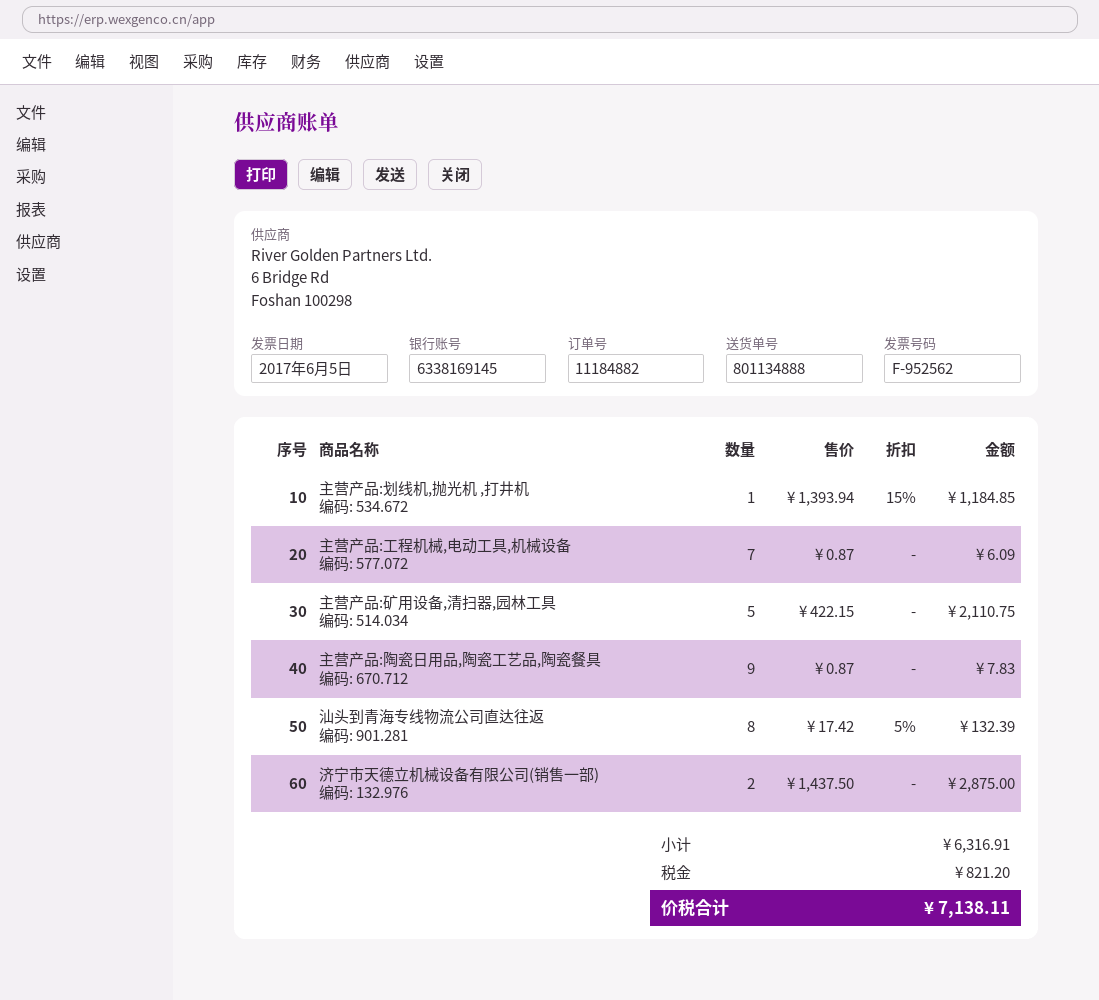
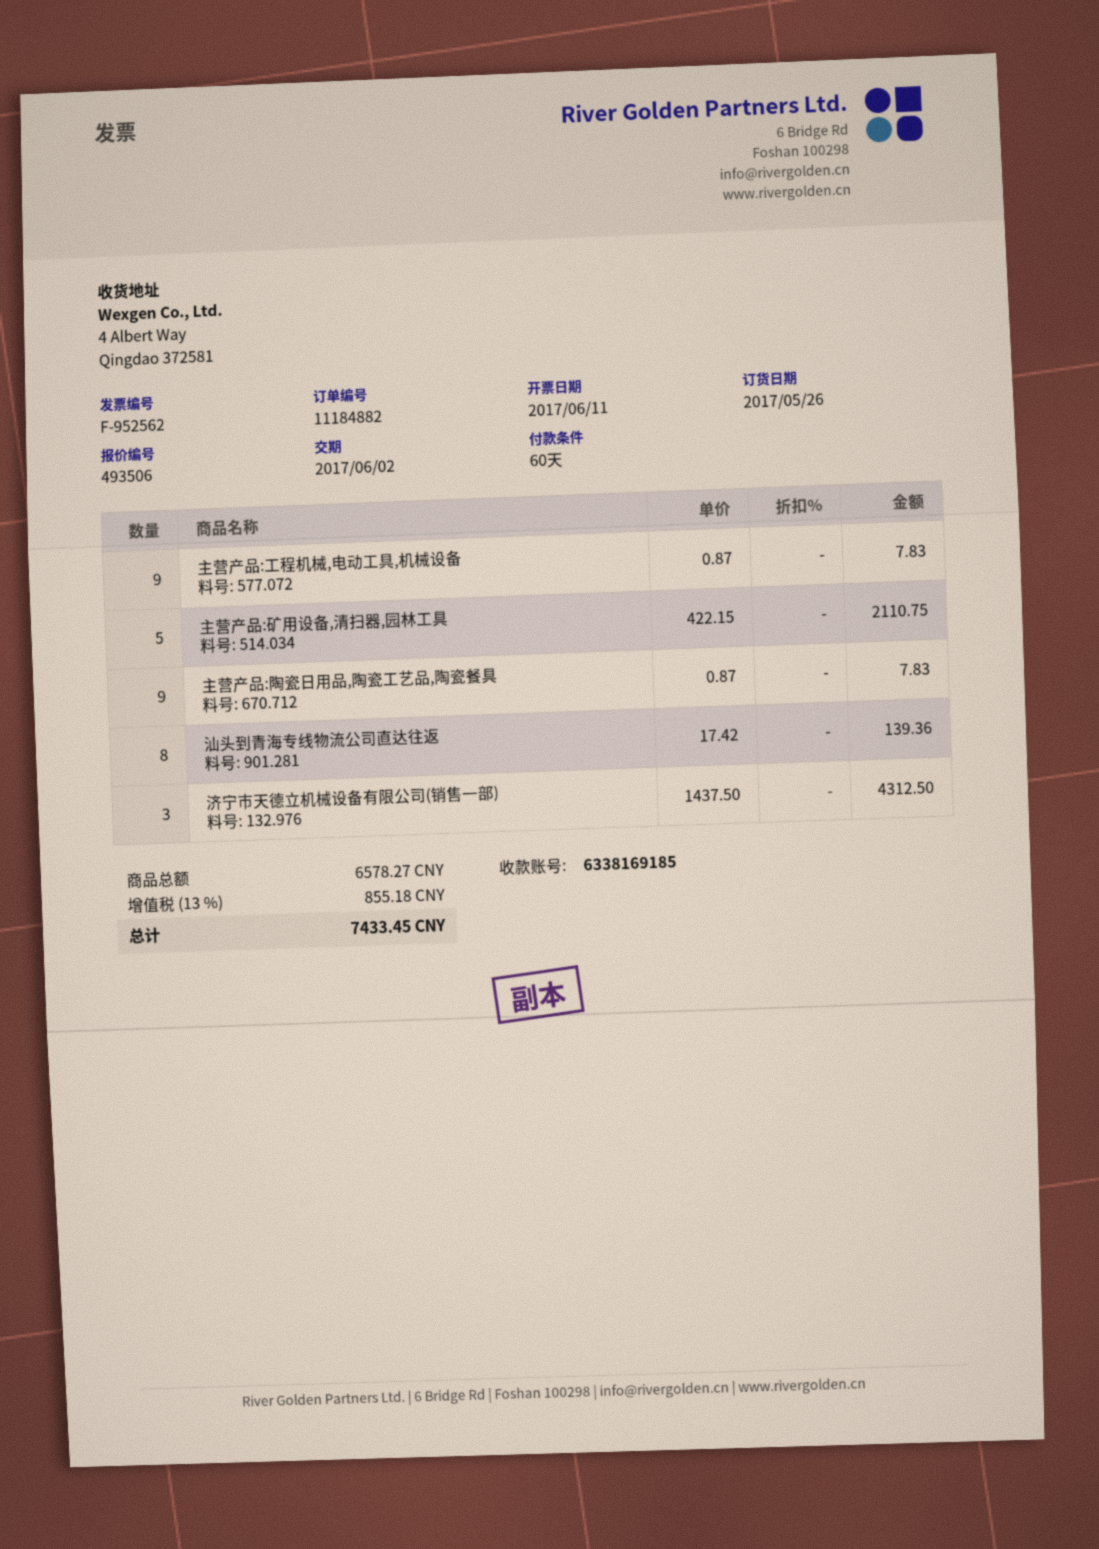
invoice date: 2017-06-05 -> 2017-06-11
bank account: 6338169145 -> 6338169185
主营产品:划线机,抛光机 ,打井机: 1 x 1393.94 - 15% = 1184.85 -> none
主营产品:工程机械,电动工具,机械设备: 7 x 0.87 = 6.09 -> 9 x 0.87 = 7.83
汕头到青海专线物流公司直达往返: 8 x 17.42 - 5% = 132.39 -> 8 x 17.42 = 139.36
济宁市天德立机械设备有限公司(销售一部): 2 x 1437.50 = 2875.00 -> 3 x 1437.50 = 4312.50
subtotal: 6316.91 -> 6578.27
tax: 821.20 -> 855.18
total: 7138.11 -> 7433.45

